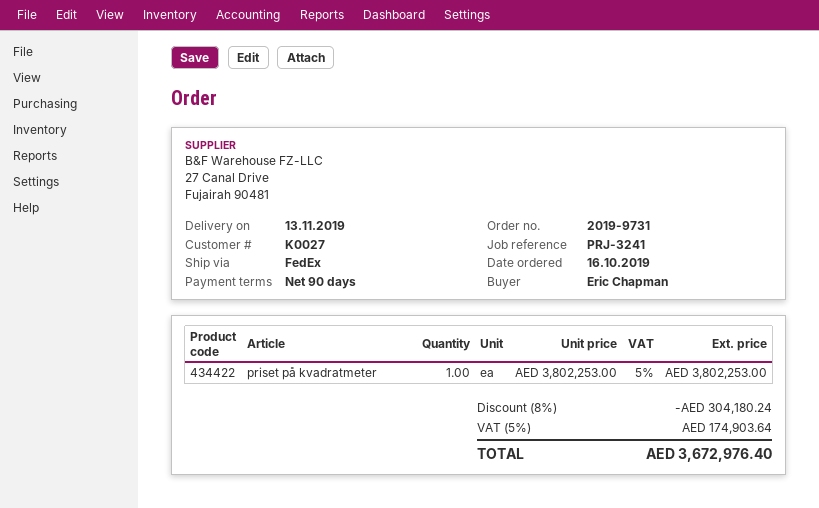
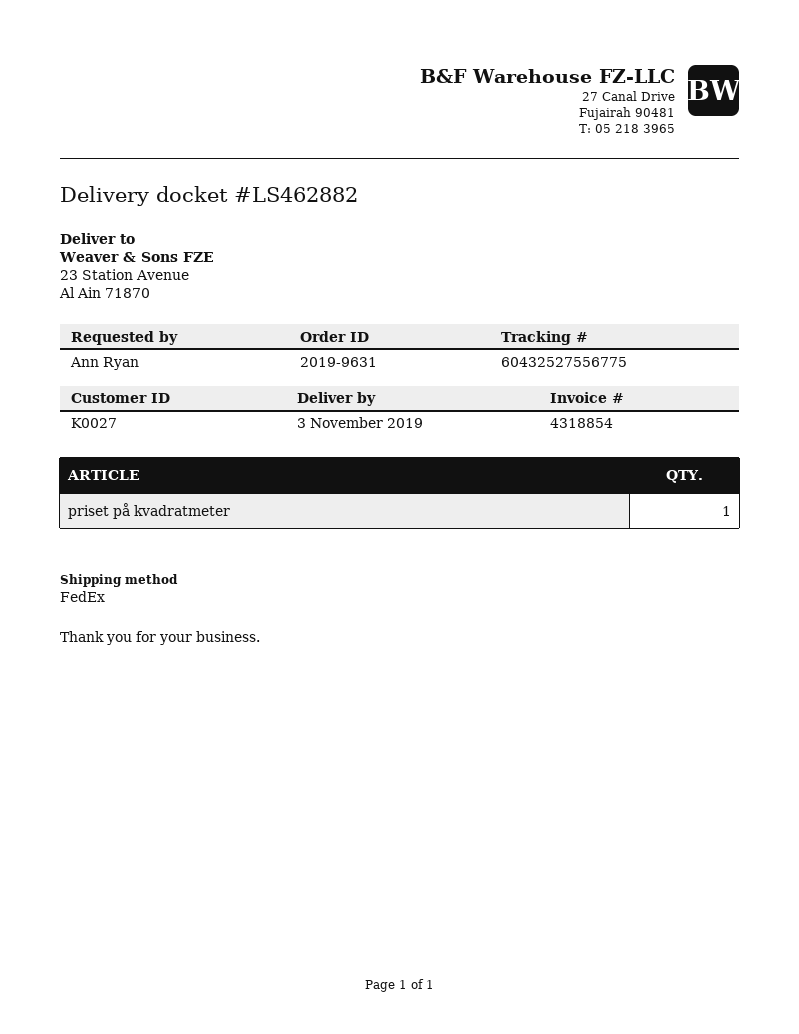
order number: 2019-9731 -> 2019-9631
delivery date: 2019-11-13 -> 2019-11-03
ordered by: Eric Chapman -> Ann Ryan

